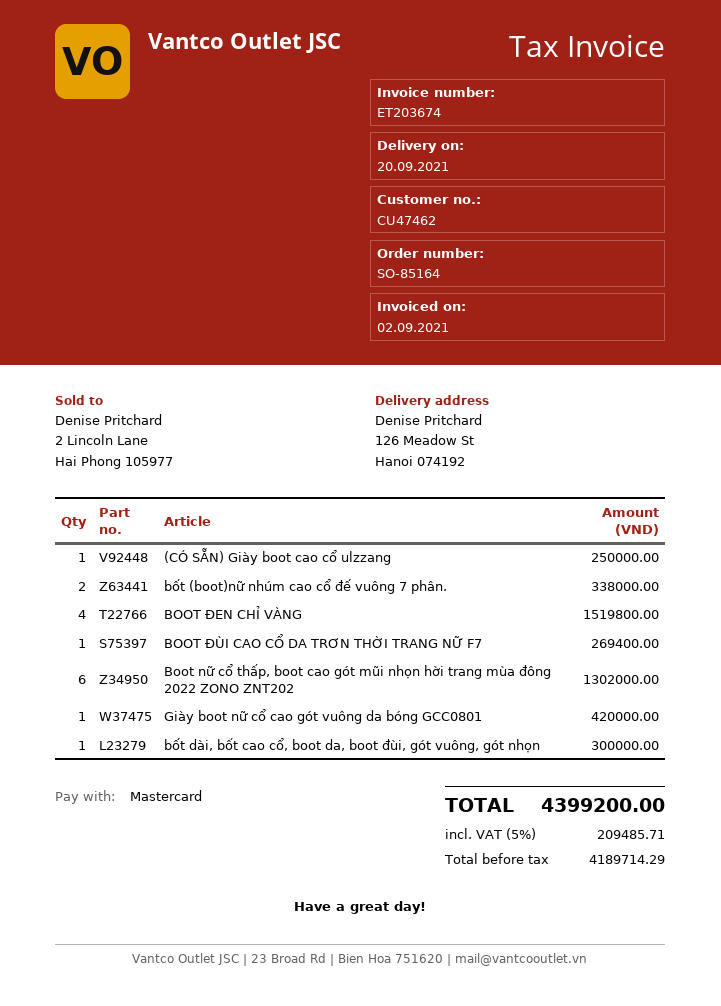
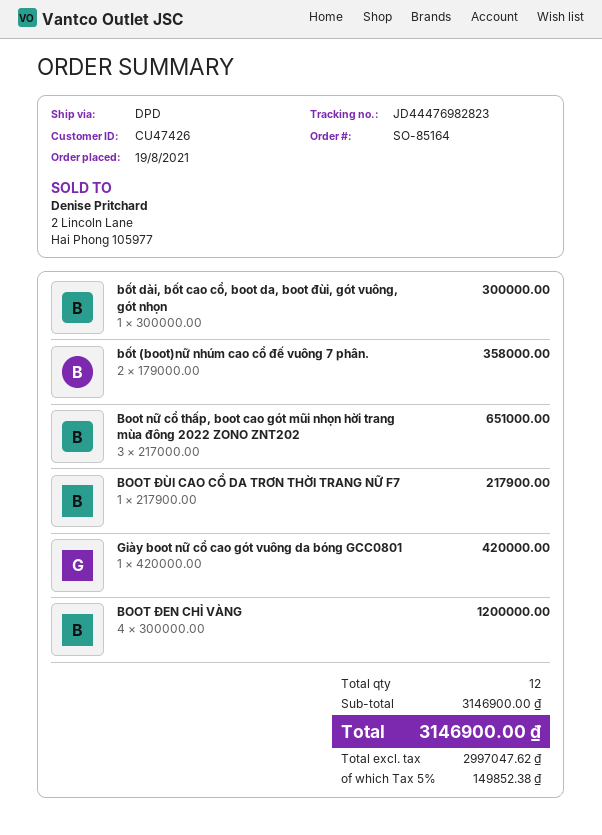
customer number: CU47462 -> CU47426
(CÓ SẴN) Giày boot cao cổ ulzzang: 1 for 250000.00 -> none
bốt (boot)nữ nhúm cao cổ đế vuông 7 phân.: 2 for 338000.00 -> 2 for 358000.00
BOOT ĐEN CHỈ VÀNG: 4 for 1519800.00 -> 4 for 1200000.00
BOOT ĐÙI CAO CỔ DA TRƠN THỜI TRANG NỮ F7: 1 for 269400.00 -> 1 for 217900.00
Boot nữ cổ thấp, boot cao gót mũi nhọn hời trang mùa đông 2022 ZONO ZNT202: 6 for 1302000.00 -> 3 for 651000.00
net: 4189714.29 -> 2997047.62
tax: 5% = 209485.71 -> 5% = 149852.38
total: 4399200.00 -> 3146900.00

